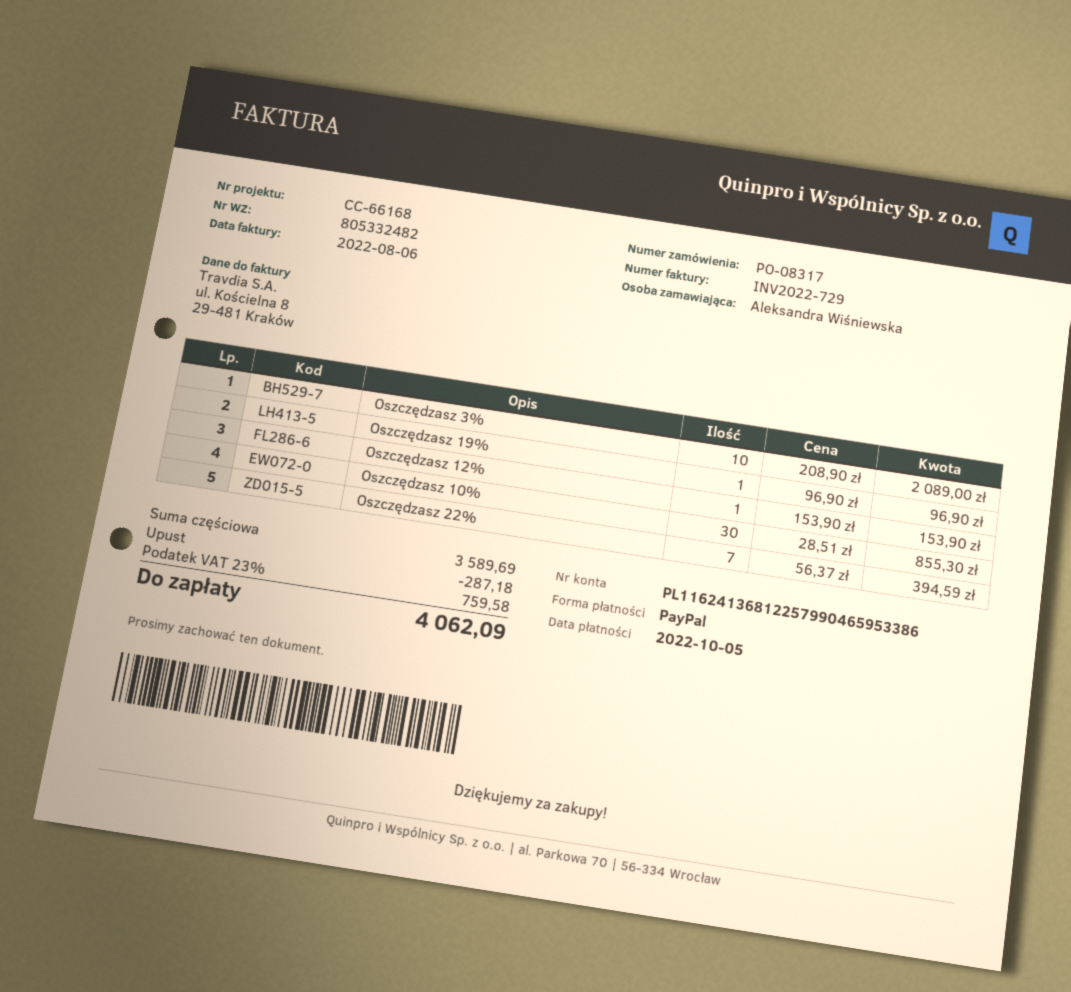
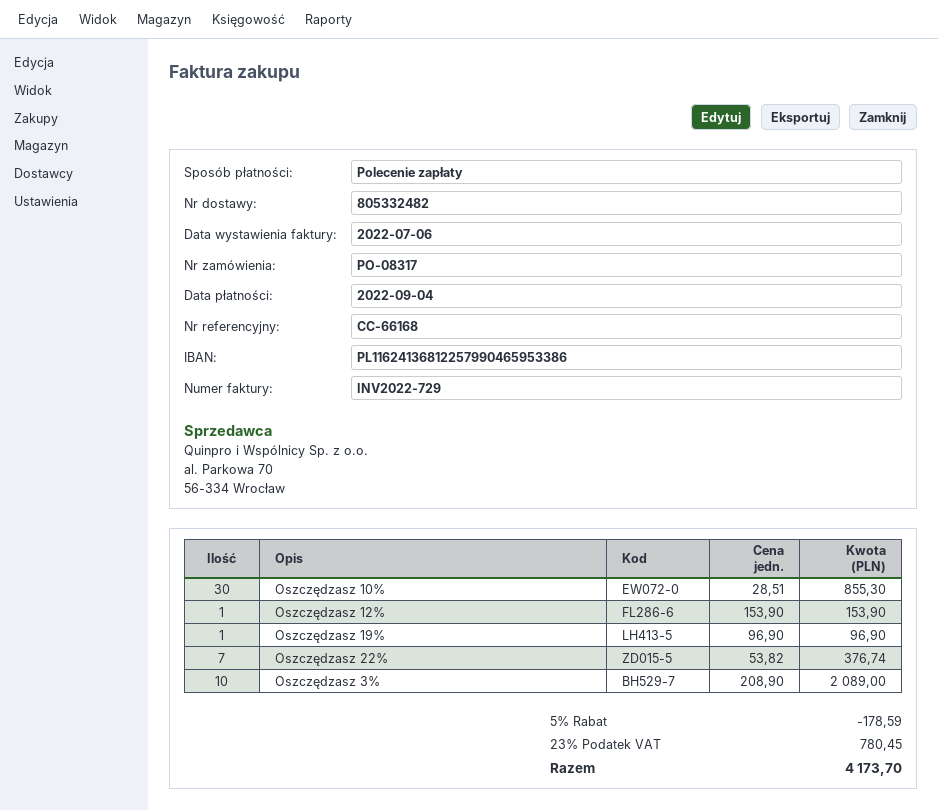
invoice date: 2022-08-06 -> 2022-07-06
due date: 2022-10-05 -> 2022-09-04
payment method: PayPal -> direct debit
Oszczędzasz 22%: 7 x 56.37 = 394.59 -> 7 x 53.82 = 376.74
discount: 287.18 -> 178.59
tax: 23% = 759.58 -> 23% = 780.45
total: 4062.09 -> 4173.70

